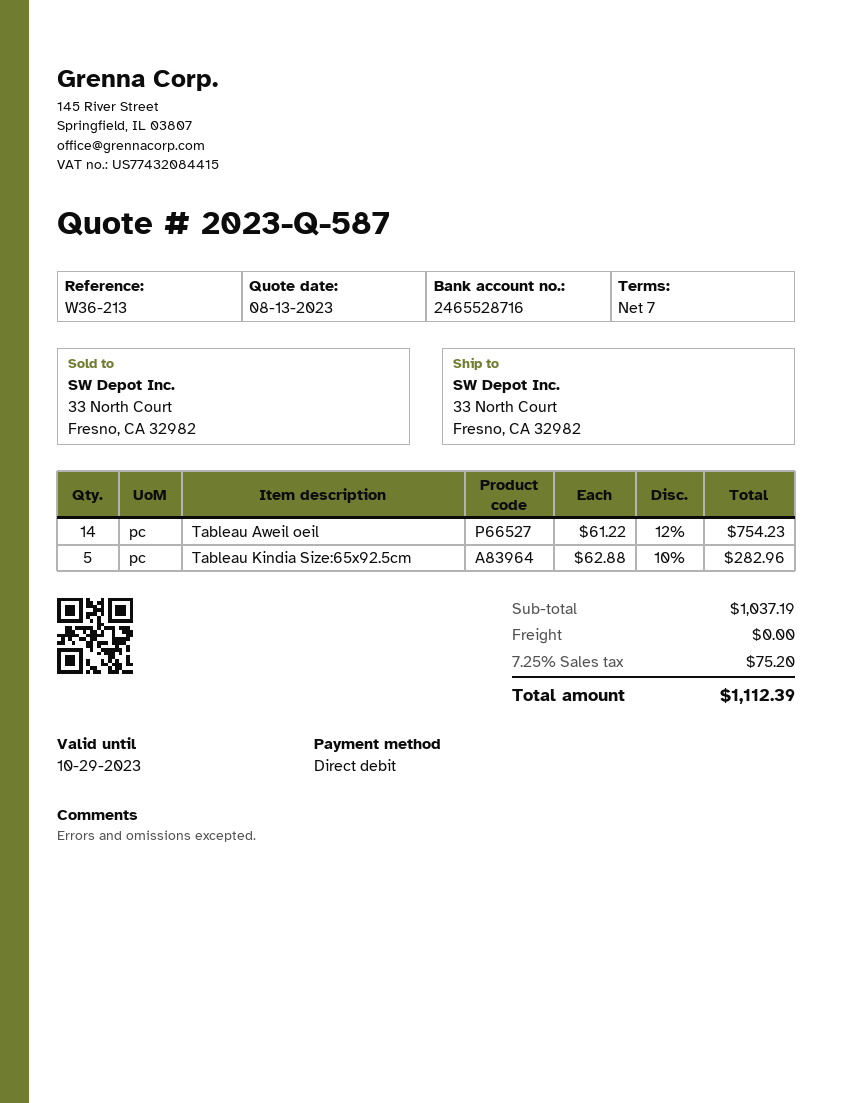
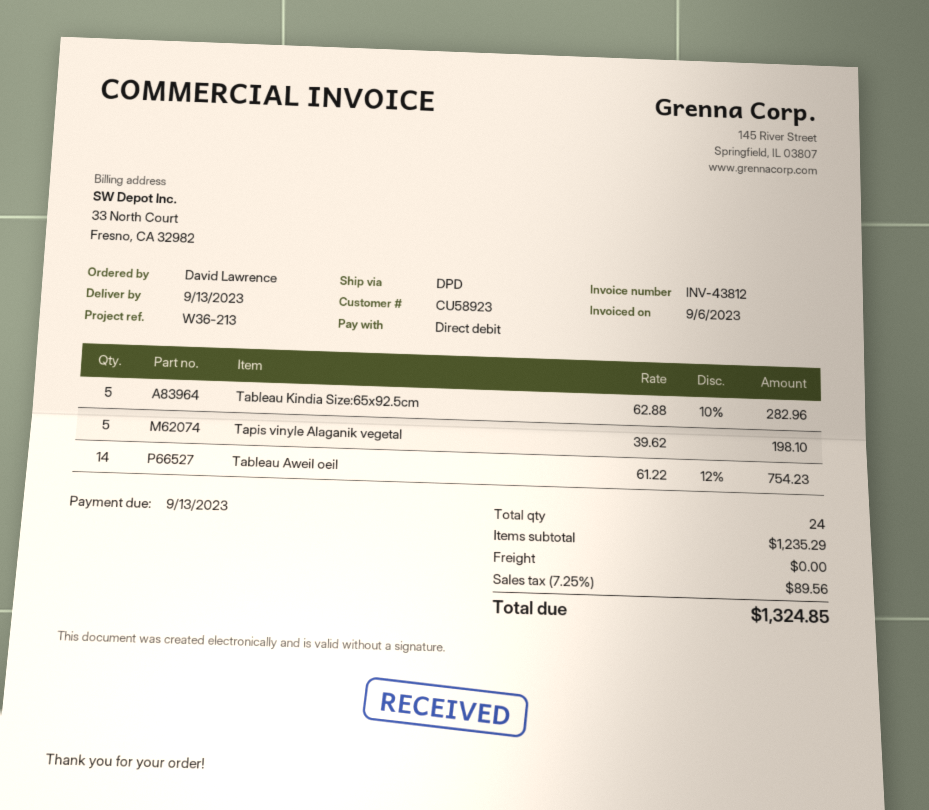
Tapis vinyle Alaganik vegetal: none -> 5 x 39.62 = 198.10
subtotal: 1037.19 -> 1235.29
tax: 7.25% = 75.20 -> 7.25% = 89.56
total: 1112.39 -> 1324.85

